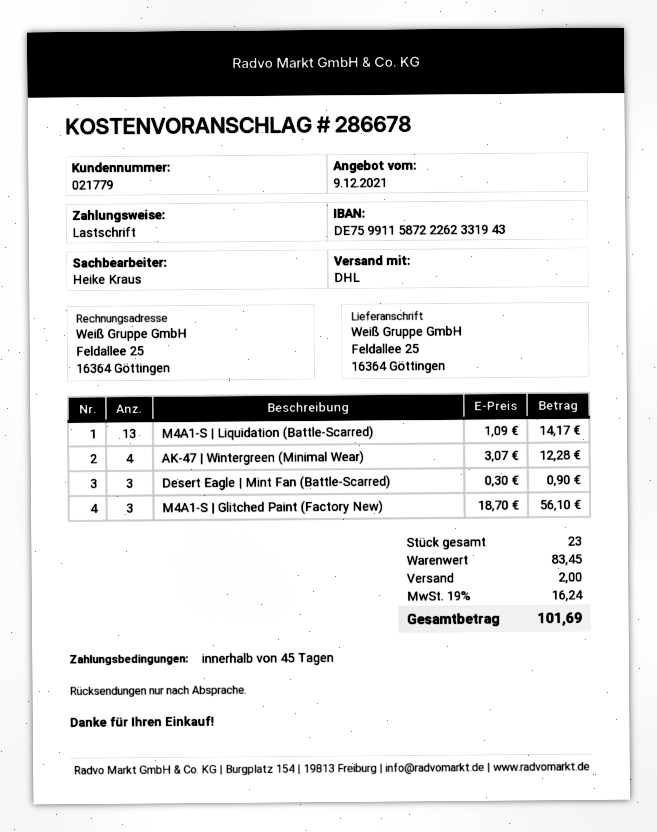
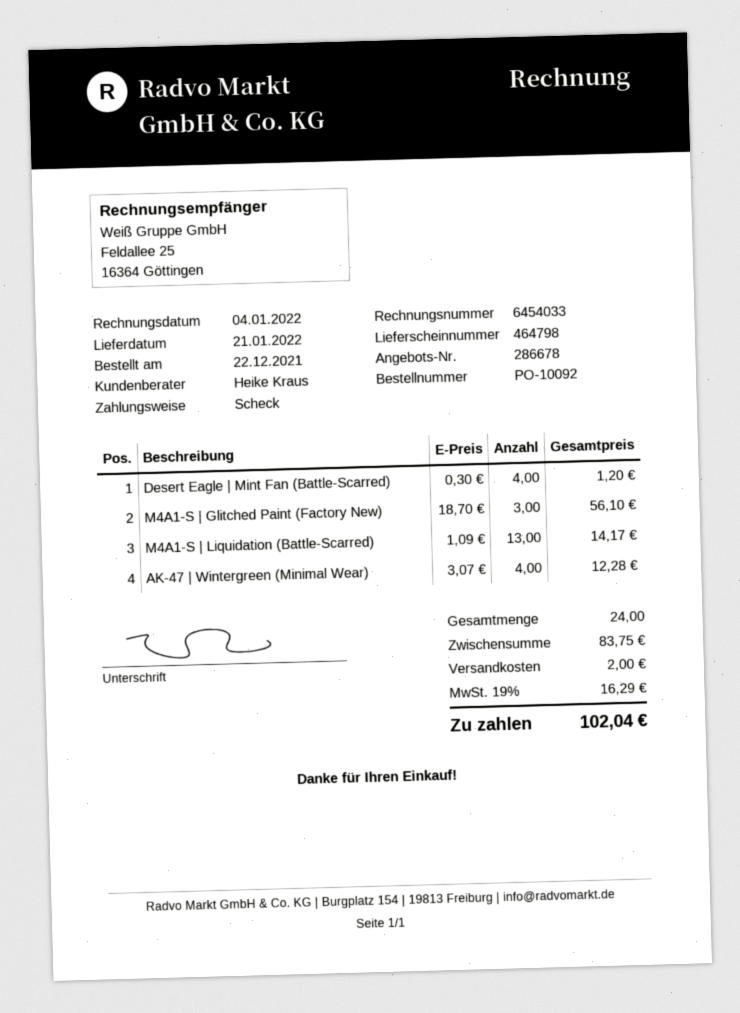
payment method: direct debit -> cheque
Desert Eagle | Mint Fan (Battle-Scarred): 3 x 0.30 = 0.90 -> 4 x 0.30 = 1.20
total quantity: 23 -> 24
subtotal: 83.45 -> 83.75
tax: 19% = 16.24 -> 19% = 16.29
total: 101.69 -> 102.04

